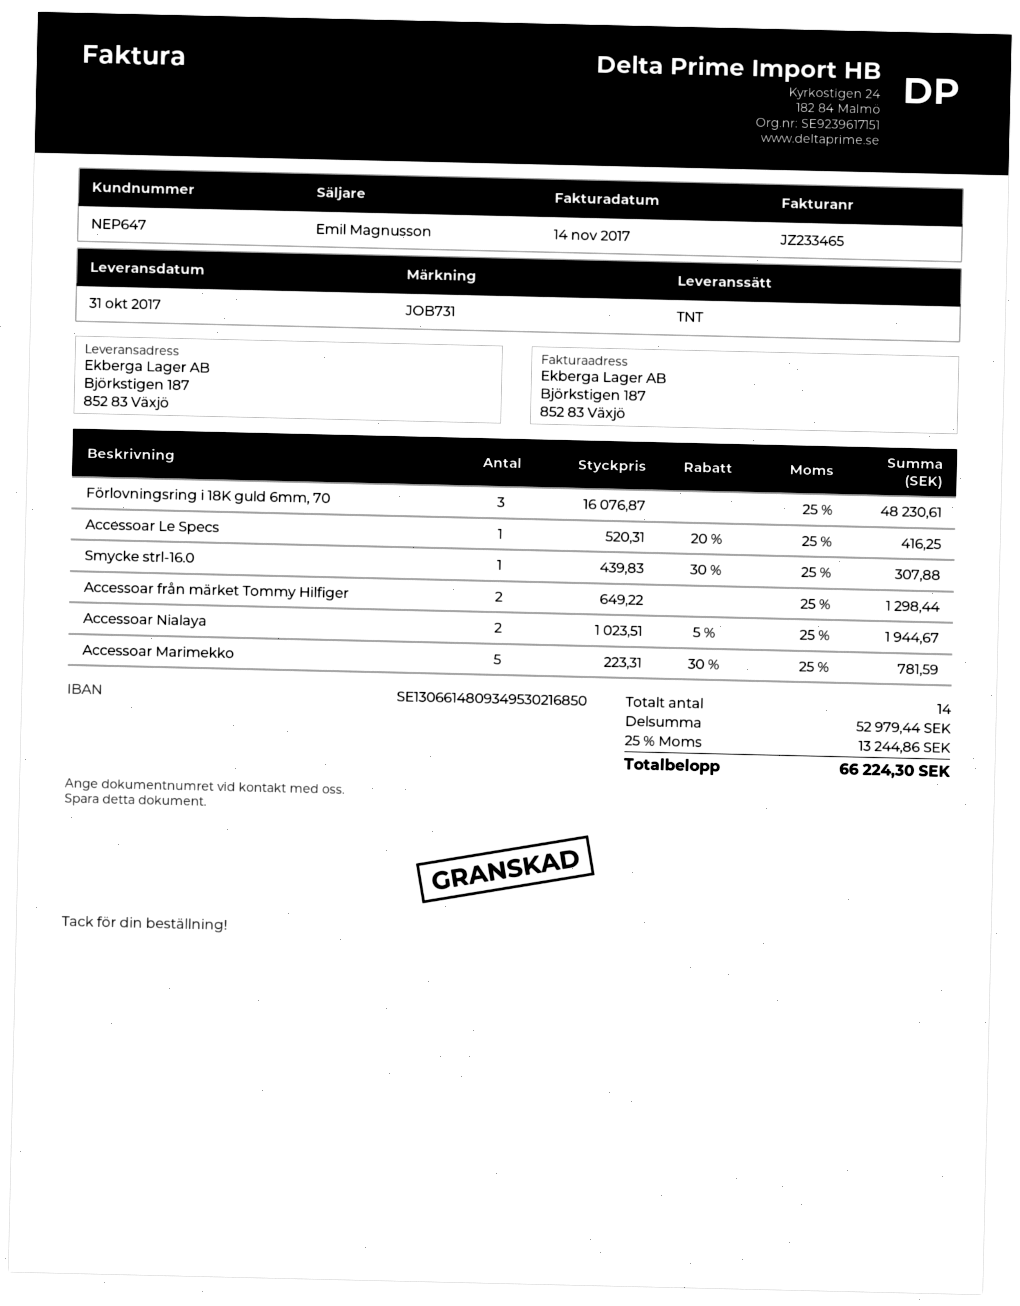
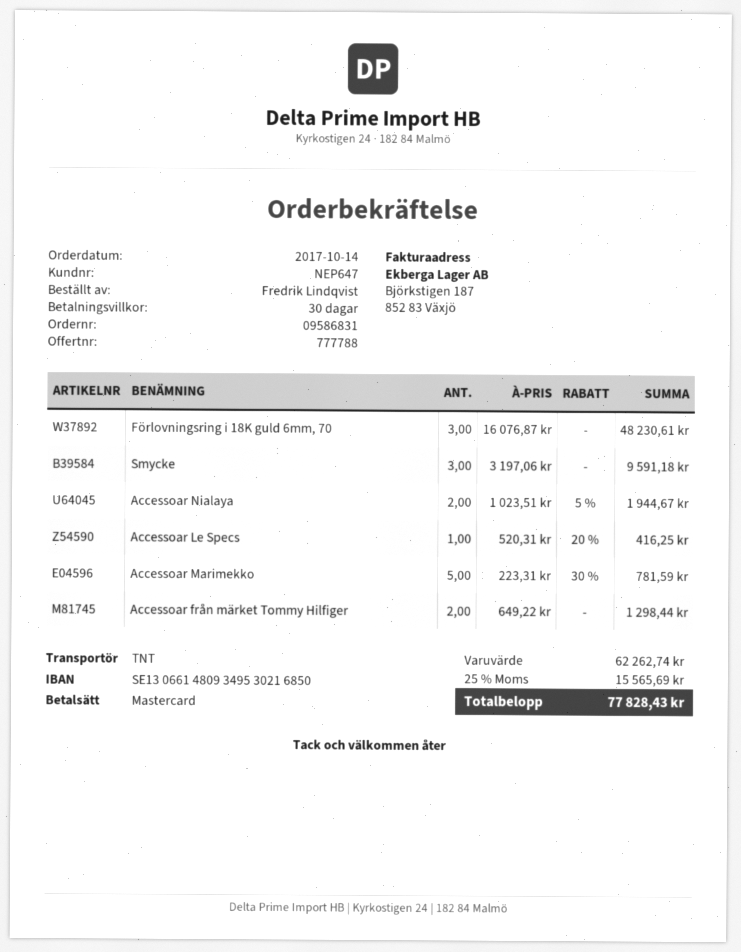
Smycke strl-16.0: 1 x 439.83 - 30% = 307.88 -> none
Smycke: none -> 3 x 3197.06 = 9591.18
subtotal: 52979.44 -> 62262.74
tax: 25% = 13244.86 -> 25% = 15565.69
total: 66224.30 -> 77828.43

